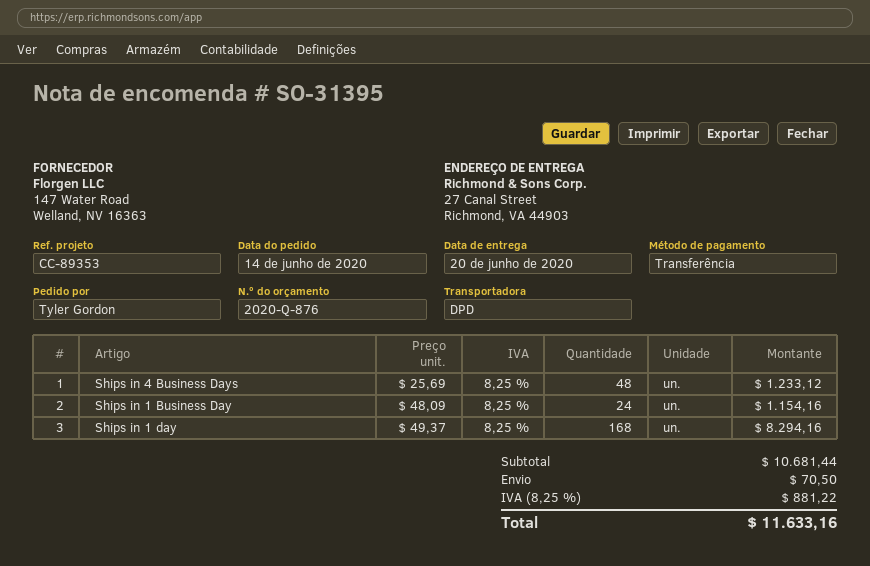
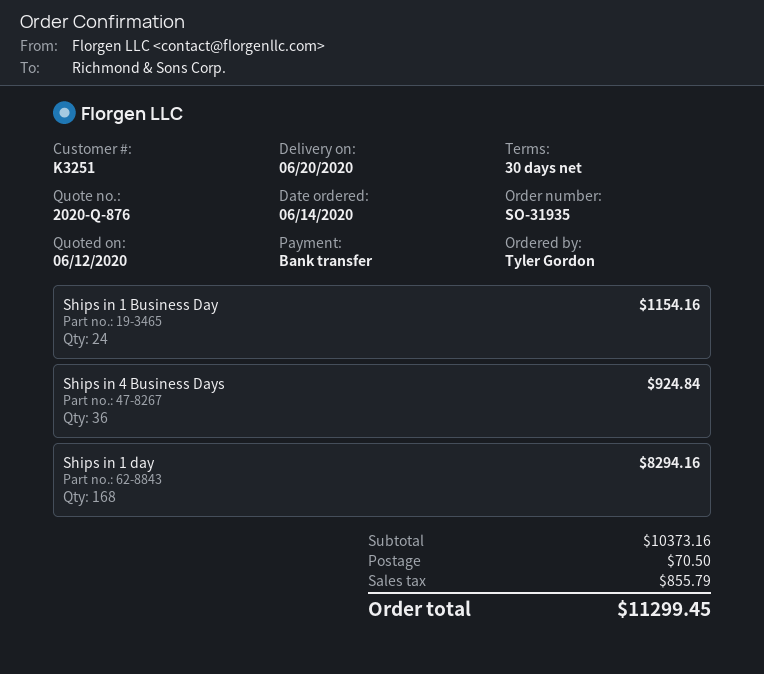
order number: SO-31395 -> SO-31935
Ships in 4 Business Days: 48 for 1233.12 -> 36 for 924.84
subtotal: 10681.44 -> 10373.16
tax: 881.22 -> 855.79
total: 11633.16 -> 11299.45

